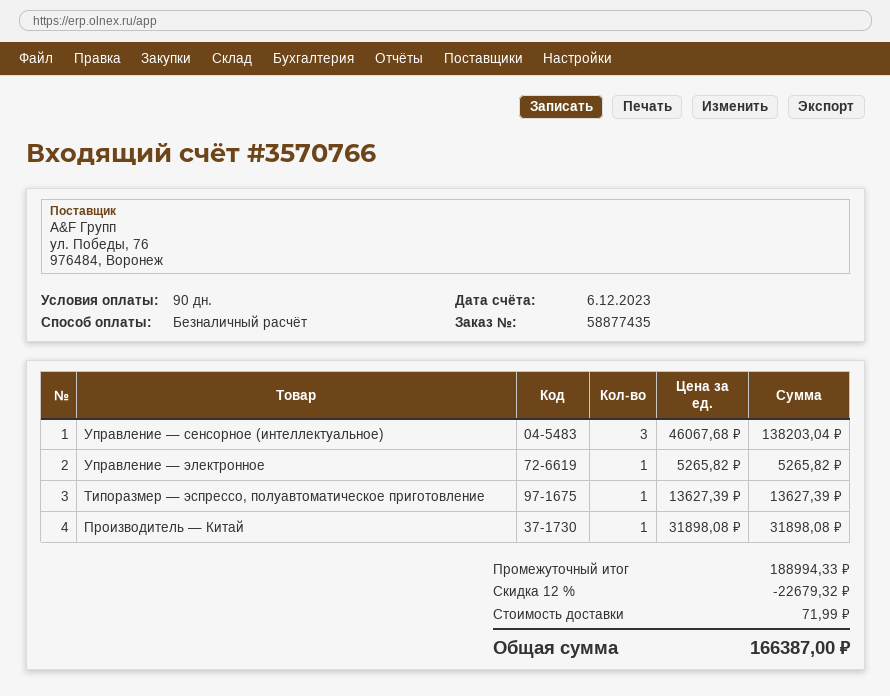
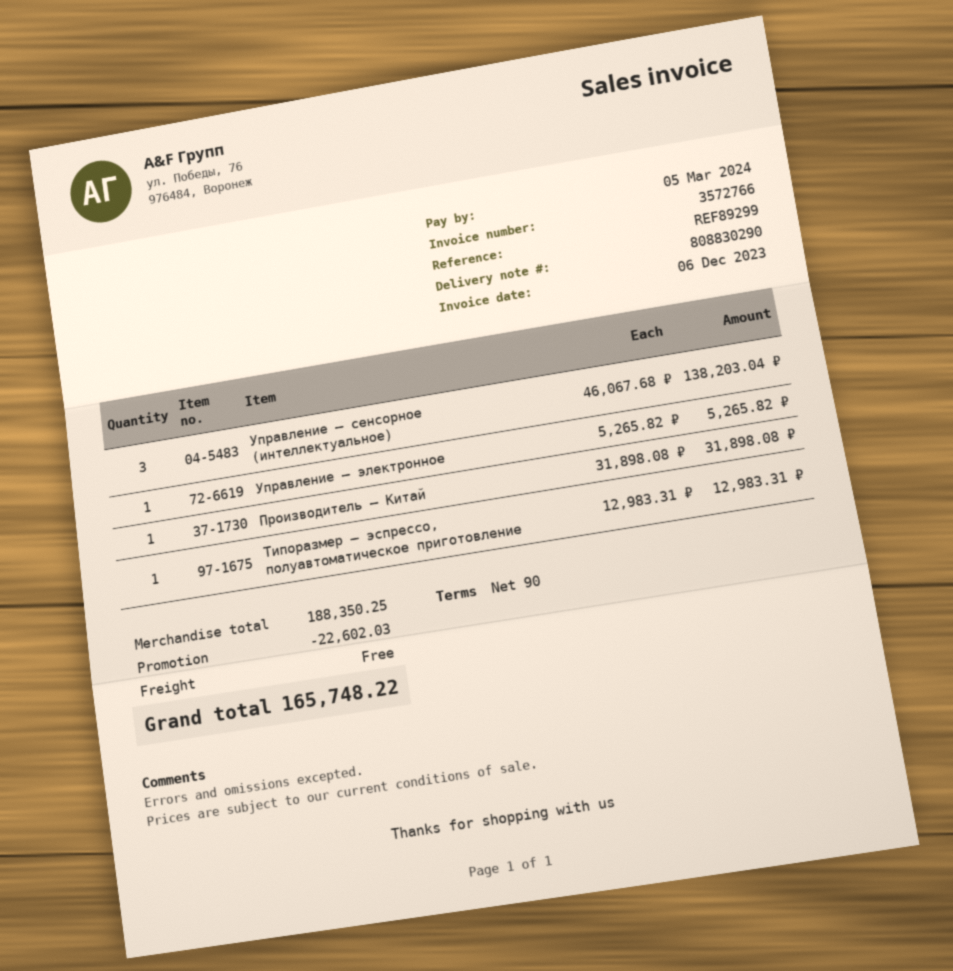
invoice number: 3570766 -> 3572766
Типоразмер — эспрессо, полуавтоматическое приготовление: 1 x 13627.39 = 13627.39 -> 1 x 12983.31 = 12983.31
subtotal: 188994.33 -> 188350.25
discount: 22679.32 -> 22602.03
shipping: 71.99 -> 0.00
total: 166387.00 -> 165748.22

